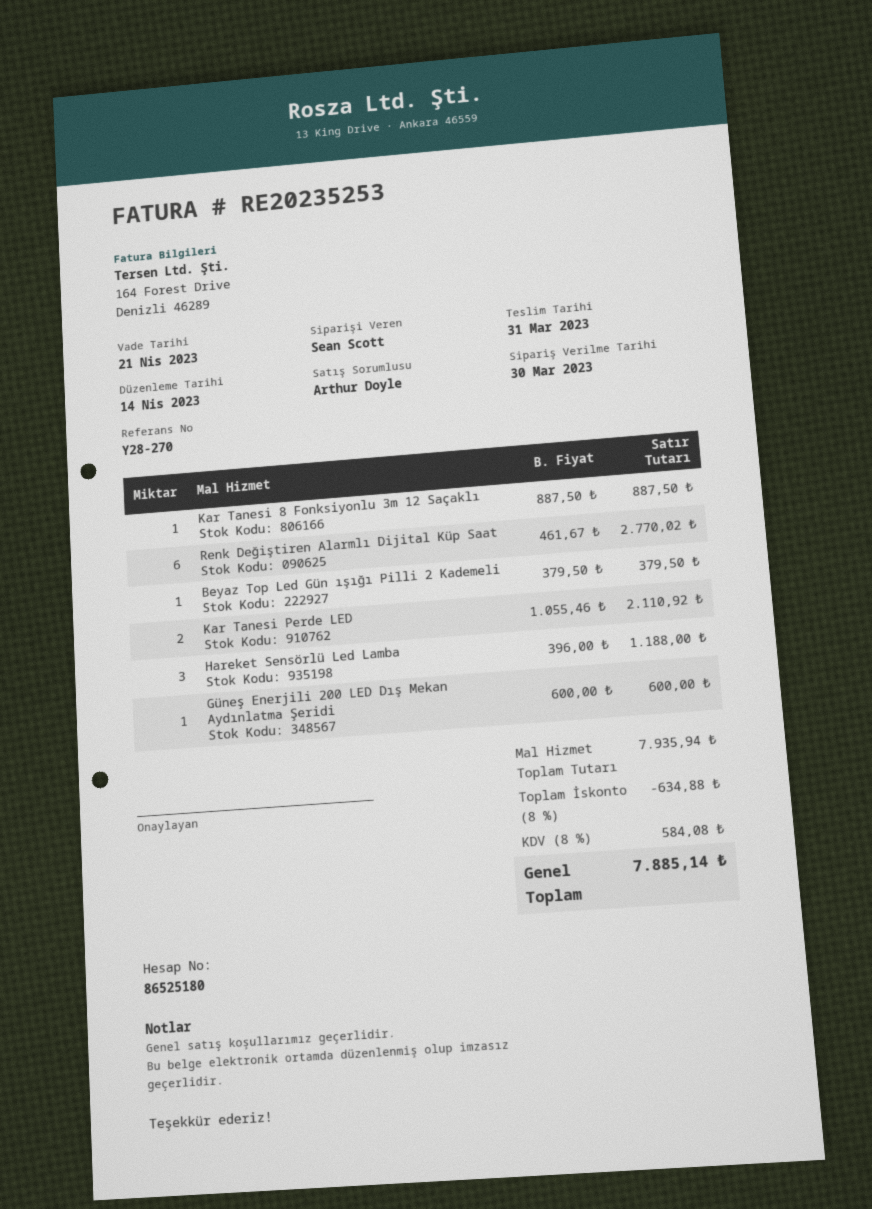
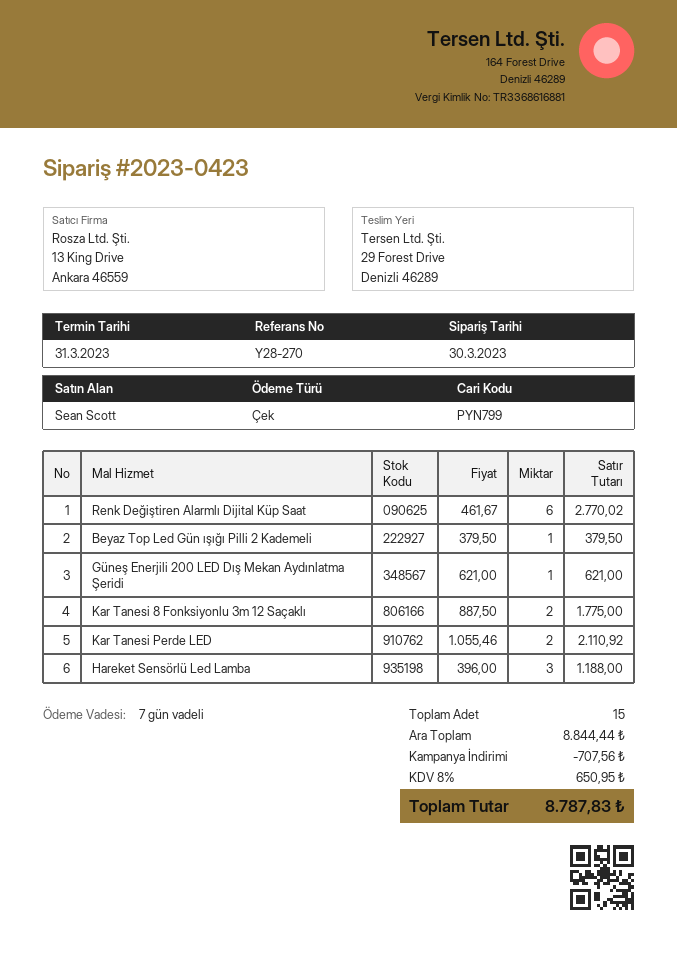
Kar Tanesi 8 Fonksiyonlu 3m 12 Saçaklı: 1 x 887.50 = 887.50 -> 2 x 887.50 = 1775.00
Güneş Enerjili 200 LED Dış Mekan Aydınlatma Şeridi: 1 x 600.00 = 600.00 -> 1 x 621.00 = 621.00
subtotal: 7935.94 -> 8844.44
discount: 634.88 -> 707.56
tax: 8% = 584.08 -> 8% = 650.95
total: 7885.14 -> 8787.83

